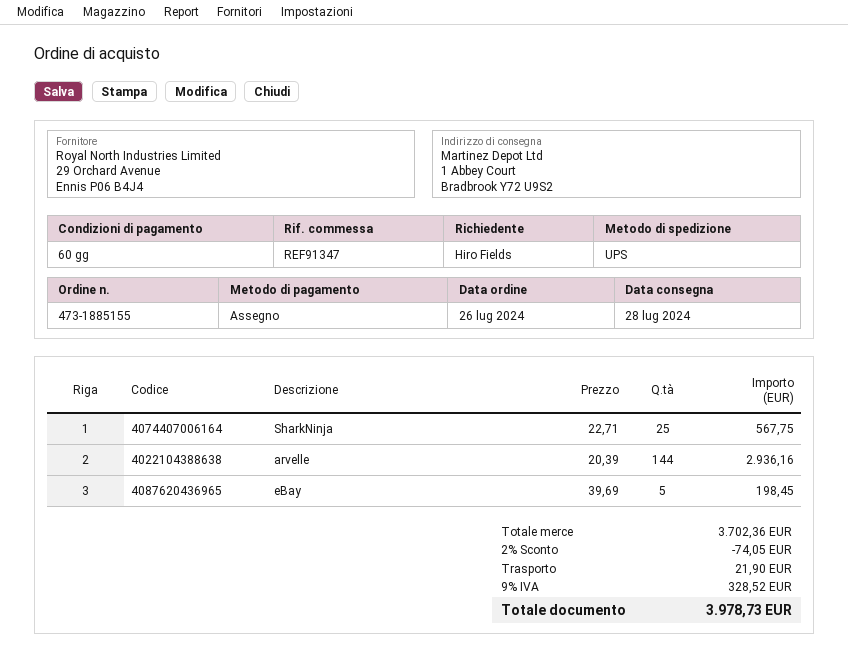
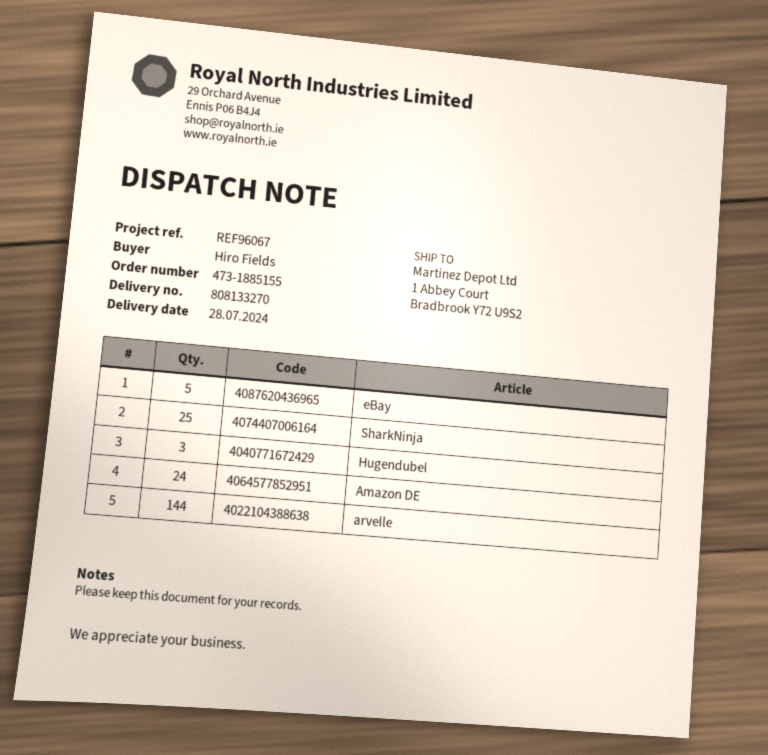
reference: REF91347 -> REF96067
Hugendubel: none -> 3
Amazon DE: none -> 24

